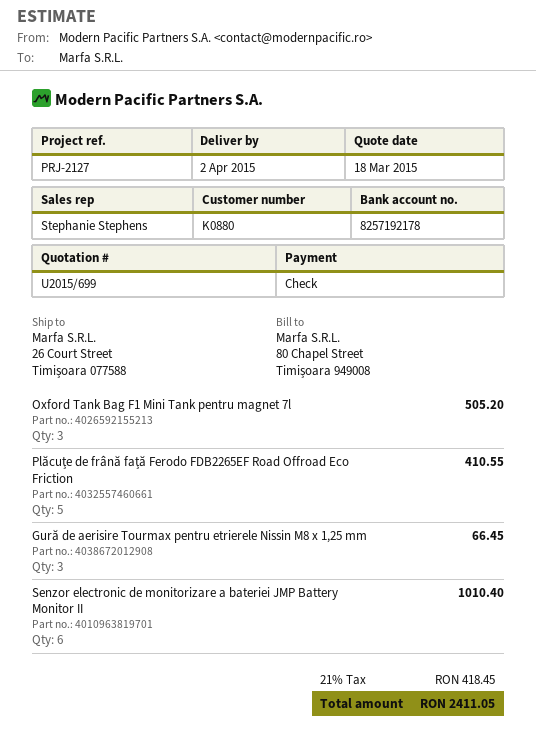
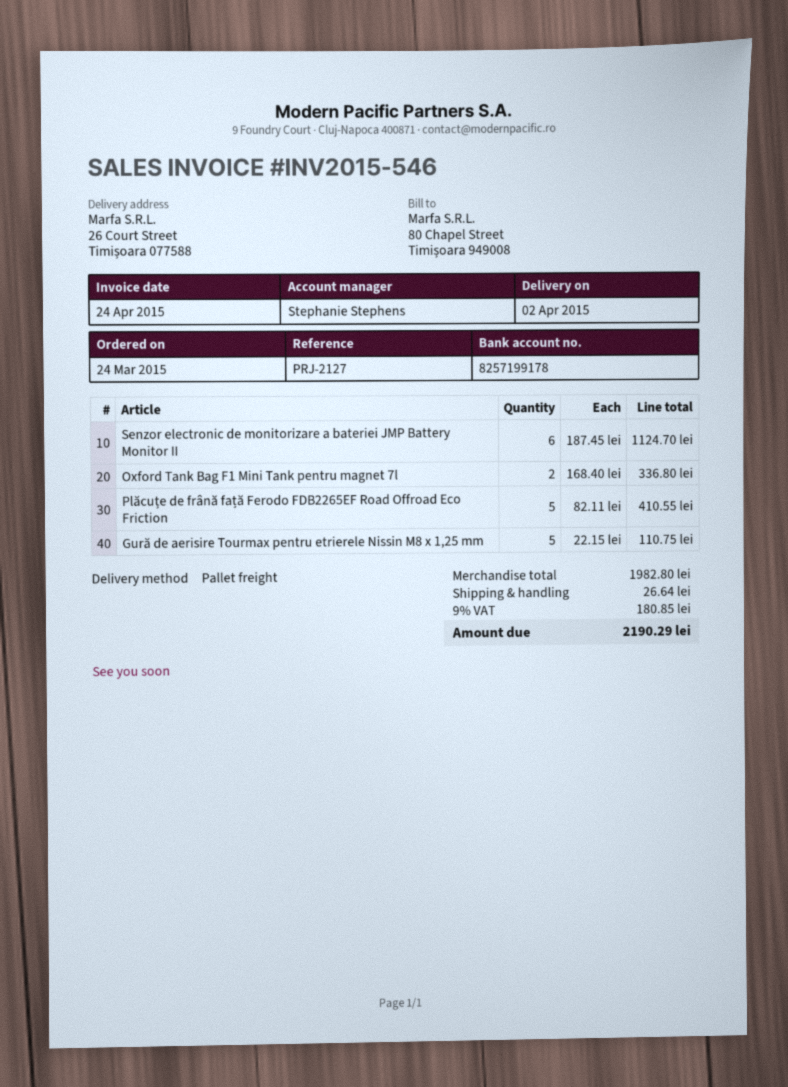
bank account: 8257192178 -> 8257199178
Oxford Tank Bag F1 Mini Tank pentru magnet 7l: 3 for 505.20 -> 2 for 336.80
Gură de aerisire Tourmax pentru etrierele Nissin M8 x 1,25 mm: 3 for 66.45 -> 5 for 110.75
Senzor electronic de monitorizare a bateriei JMP Battery Monitor II: 6 for 1010.40 -> 6 for 1124.70
shipping: none -> 26.64
tax: 21% = 418.45 -> 9% = 180.85
total: 2411.05 -> 2190.29

